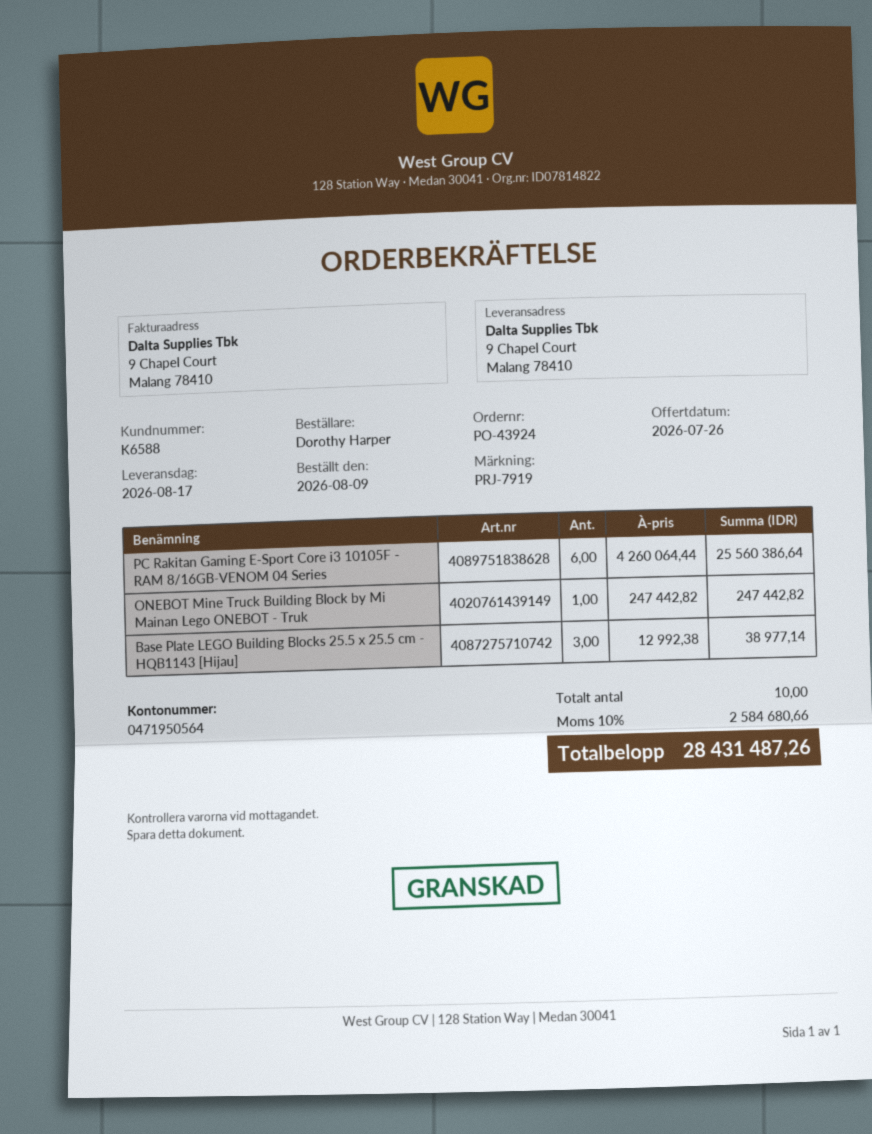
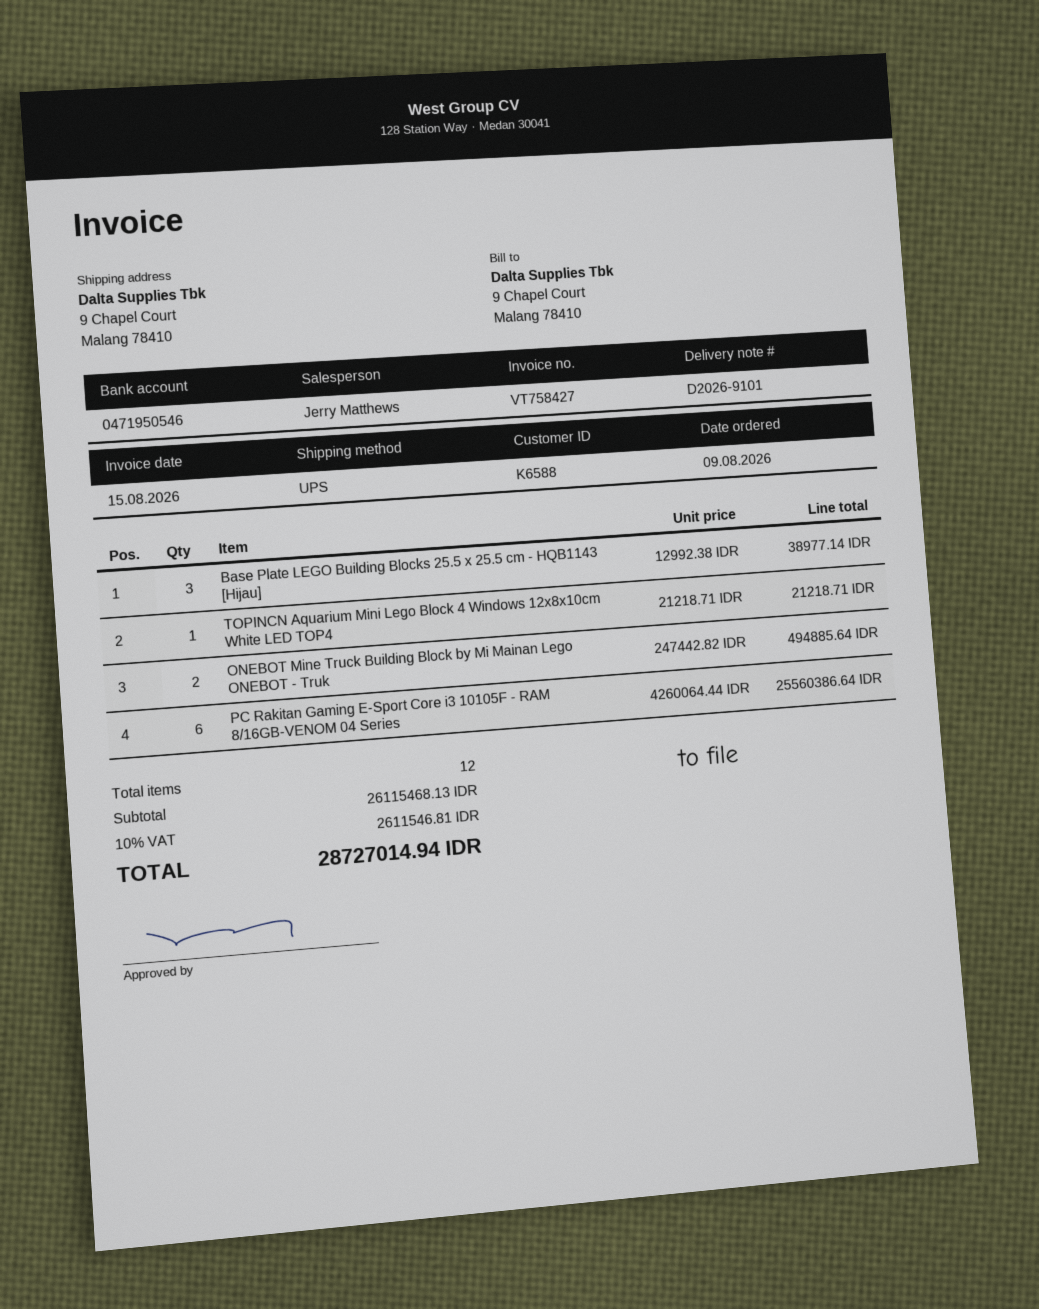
bank account: 0471950564 -> 0471950546
ONEBOT Mine Truck Building Block by Mi Mainan Lego ONEBOT - Truk: 1 x 247442.82 = 247442.82 -> 2 x 247442.82 = 494885.64
TOPINCN Aquarium Mini Lego Block 4 Windows 12x8x10cm White LED TOP4: none -> 1 x 21218.71 = 21218.71
total quantity: 10 -> 12
tax: 10% = 2584680.66 -> 10% = 2611546.81
total: 28431487.26 -> 28727014.94

